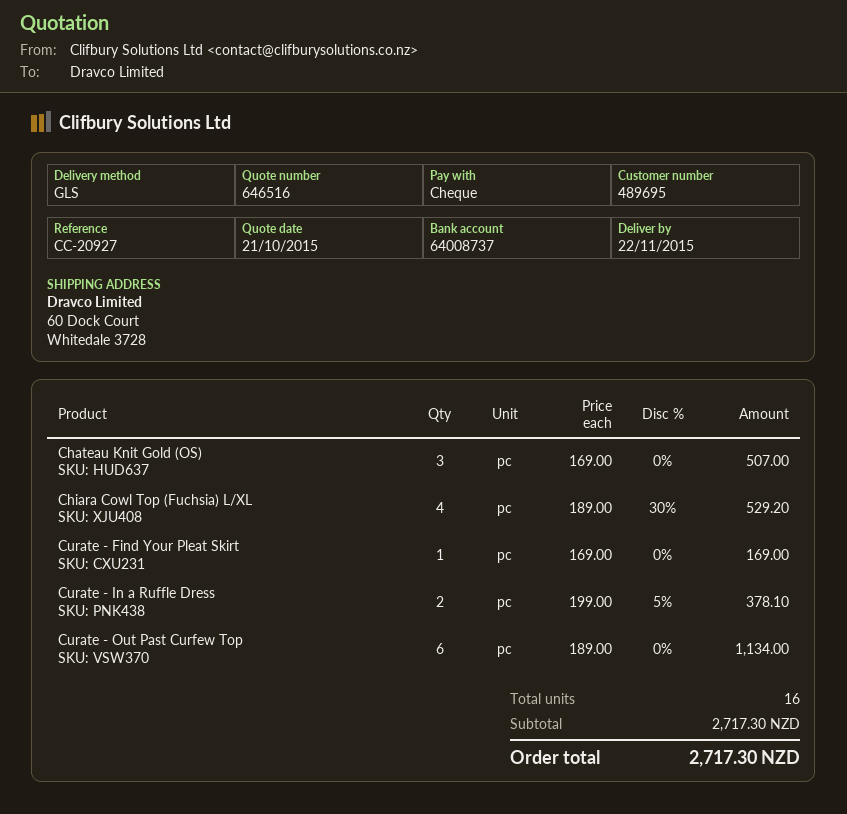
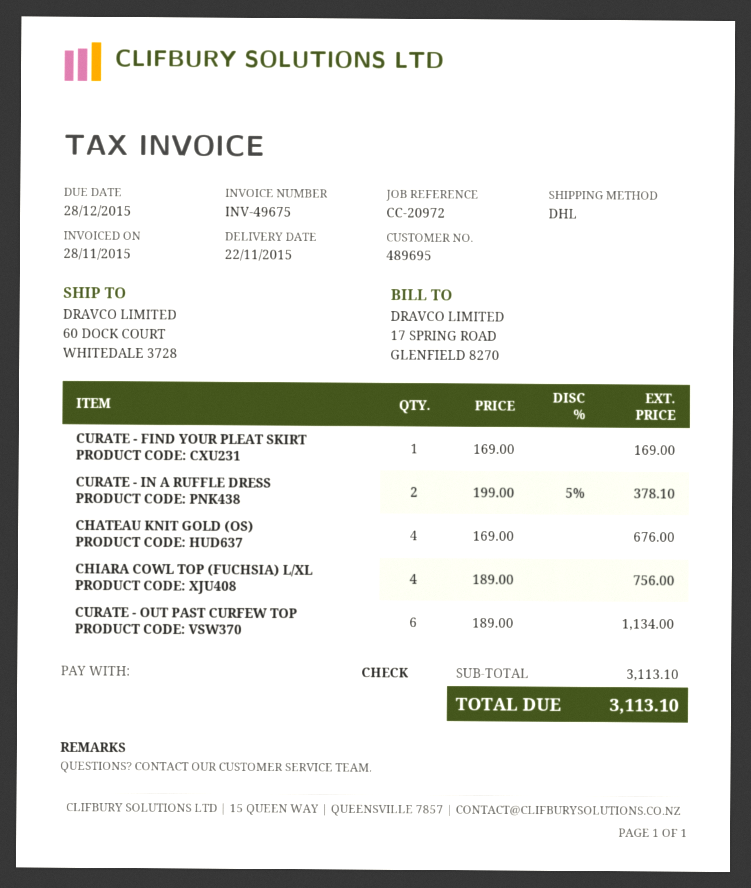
reference: CC-20927 -> CC-20972
shipping method: GLS -> DHL
Chateau Knit Gold (OS): 3 x 169.00 = 507.00 -> 4 x 169.00 = 676.00
Chiara Cowl Top (Fuchsia) L/XL: 4 x 189.00 - 30% = 529.20 -> 4 x 189.00 = 756.00
subtotal: 2717.30 -> 3113.10
total: 2717.30 -> 3113.10

